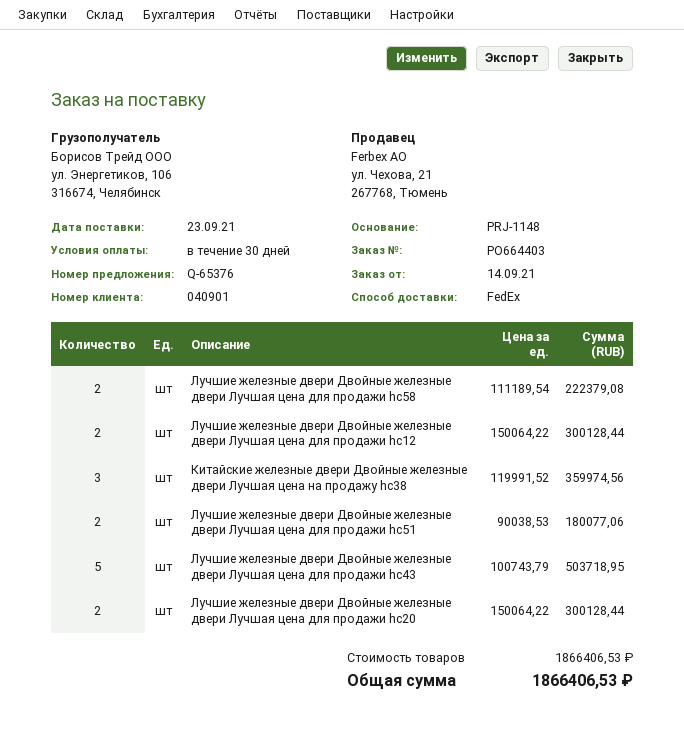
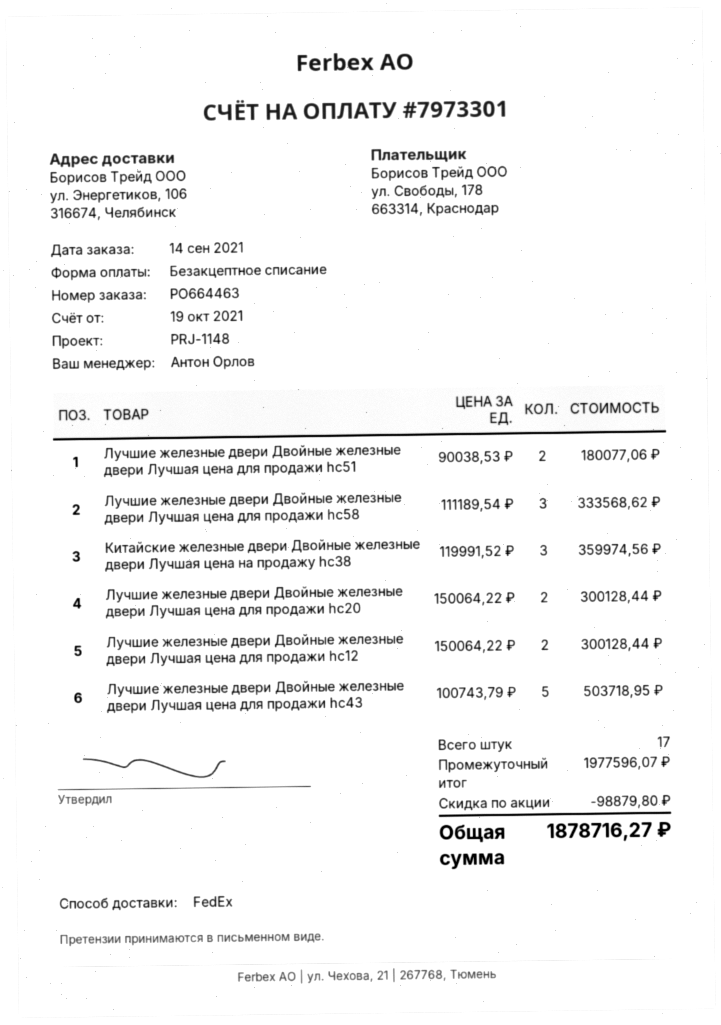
order number: PO664403 -> PO664463
Лучшие железные двери Двойные железные двери Лучшая цена для продажи hc58: 2 x 111189.54 = 222379.08 -> 3 x 111189.54 = 333568.62
subtotal: 1866406.53 -> 1977596.07
discount: none -> 98879.80
total: 1866406.53 -> 1878716.27

